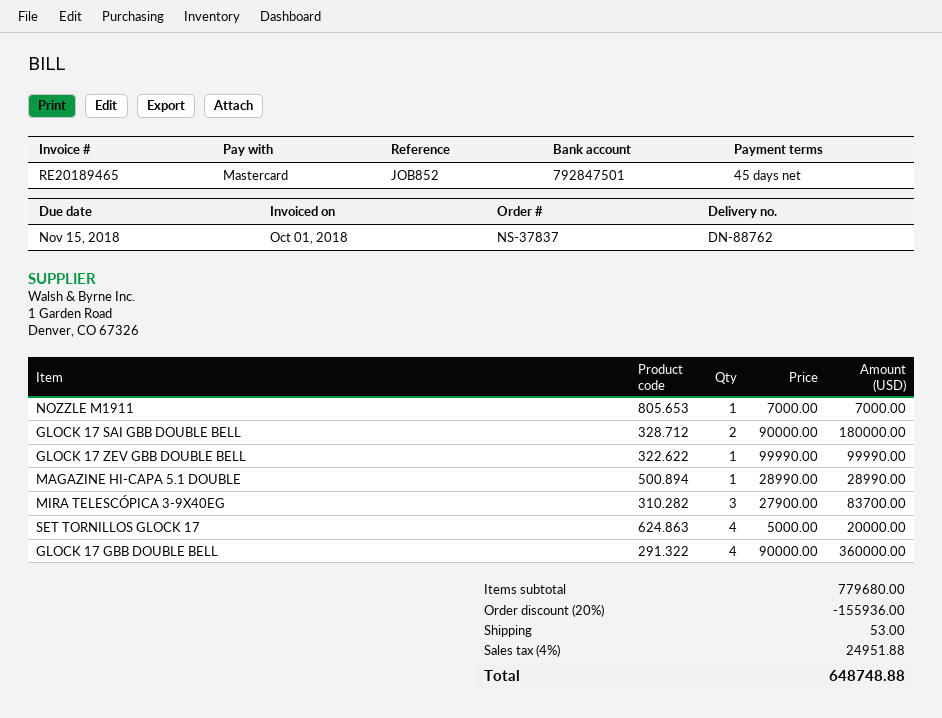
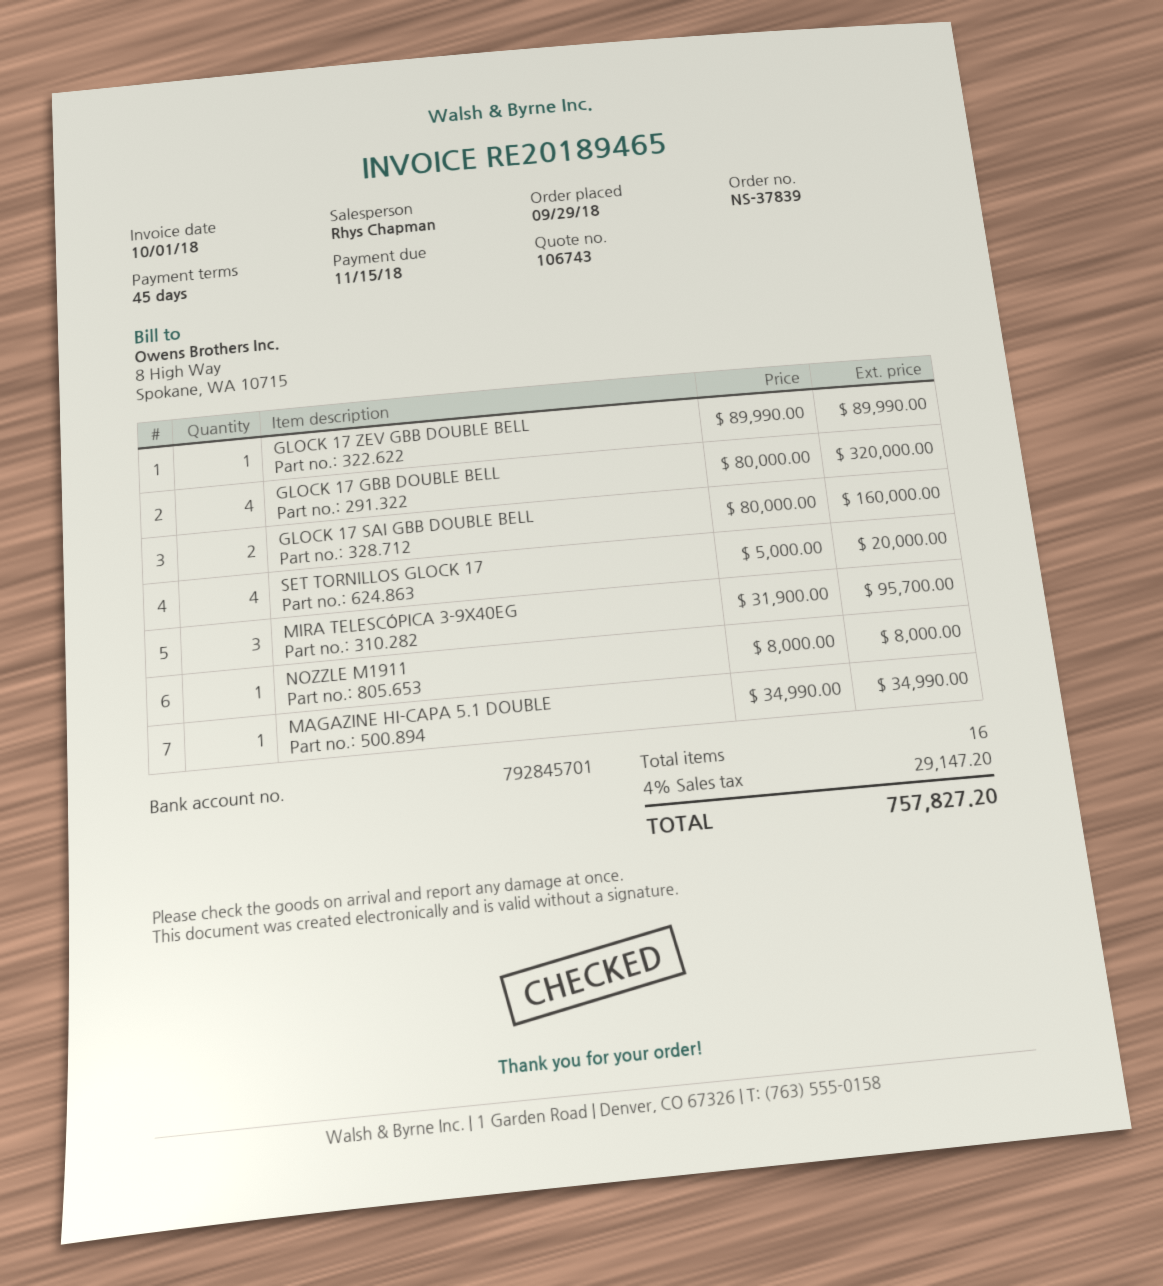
order number: NS-37837 -> NS-37839
bank account: 792847501 -> 792845701
NOZZLE M1911: 1 x 7000.00 = 7000.00 -> 1 x 8000.00 = 8000.00
GLOCK 17 SAI GBB DOUBLE BELL: 2 x 90000.00 = 180000.00 -> 2 x 80000.00 = 160000.00
GLOCK 17 ZEV GBB DOUBLE BELL: 1 x 99990.00 = 99990.00 -> 1 x 89990.00 = 89990.00
MAGAZINE HI-CAPA 5.1 DOUBLE: 1 x 28990.00 = 28990.00 -> 1 x 34990.00 = 34990.00
MIRA TELESCÓPICA 3-9X40EG: 3 x 27900.00 = 83700.00 -> 3 x 31900.00 = 95700.00
GLOCK 17 GBB DOUBLE BELL: 4 x 90000.00 = 360000.00 -> 4 x 80000.00 = 320000.00
discount: 20% = 155936.00 -> none
shipping: 53.00 -> none
tax: 4% = 24951.88 -> 4% = 29147.20
total: 648748.88 -> 757827.20

